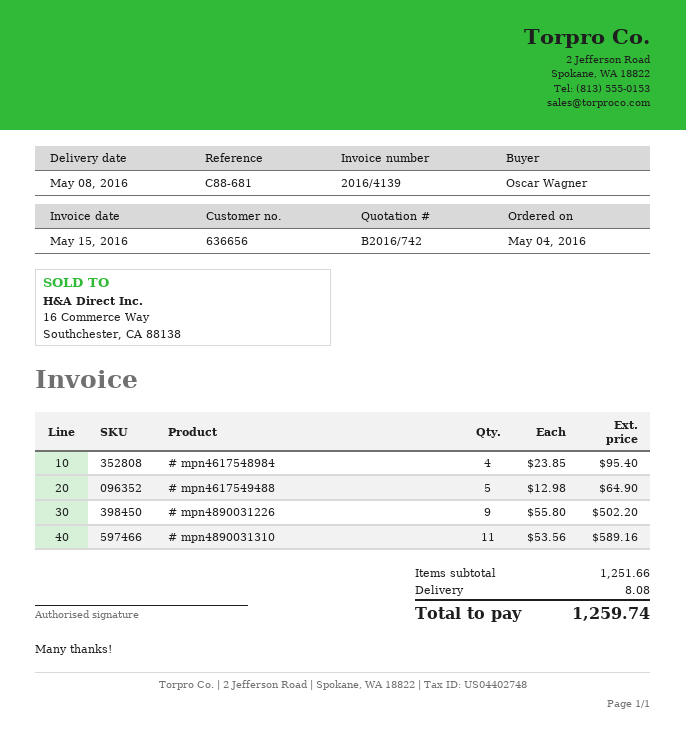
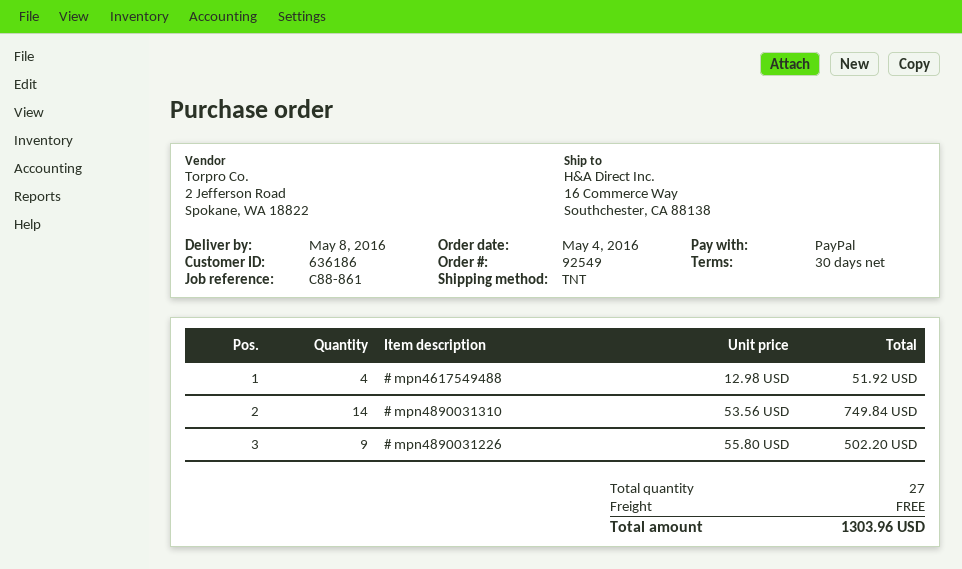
customer number: 636656 -> 636186
reference: C88-681 -> C88-861
# mpn4617548984: 4 x 23.85 = 95.40 -> none
# mpn4617549488: 5 x 12.98 = 64.90 -> 4 x 12.98 = 51.92
# mpn4890031310: 11 x 53.56 = 589.16 -> 14 x 53.56 = 749.84
shipping: 8.08 -> 0.00
total: 1259.74 -> 1303.96

